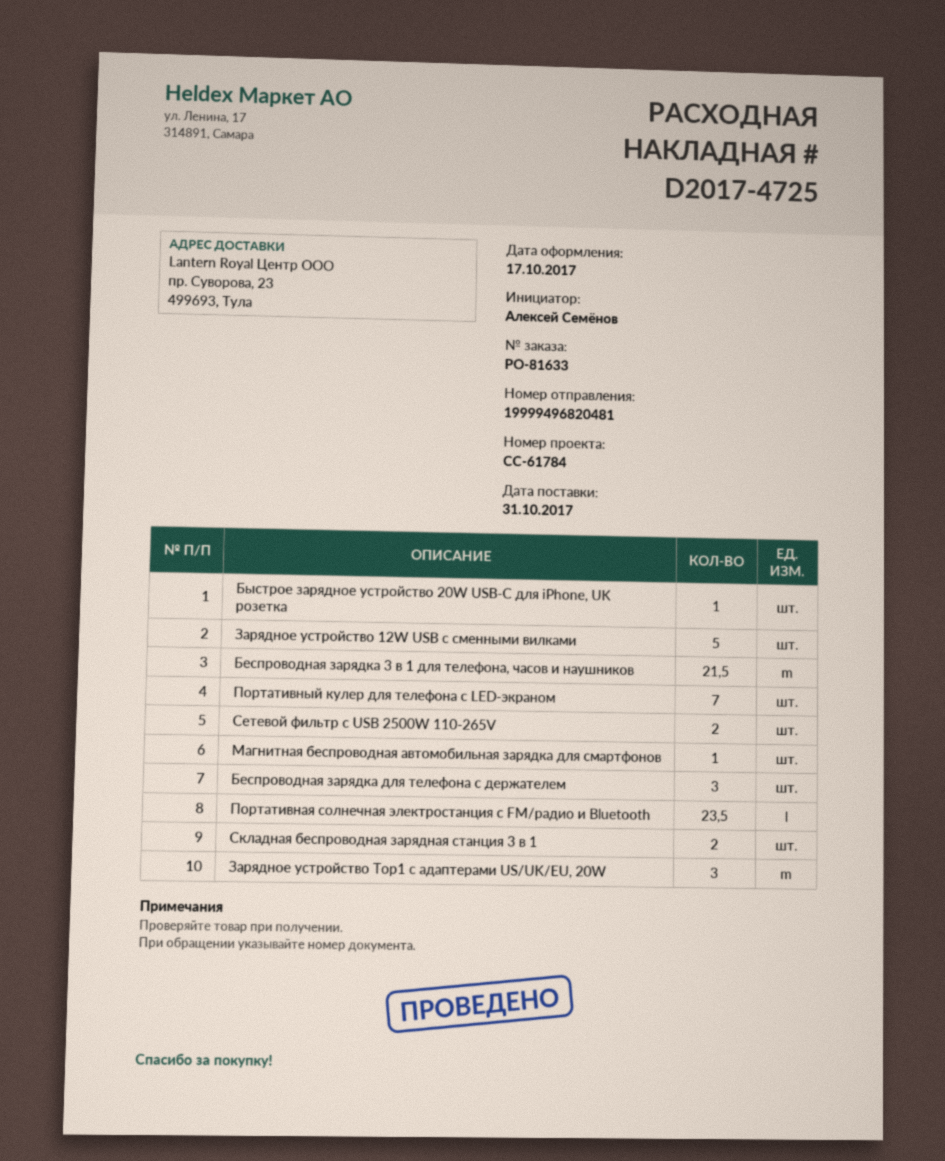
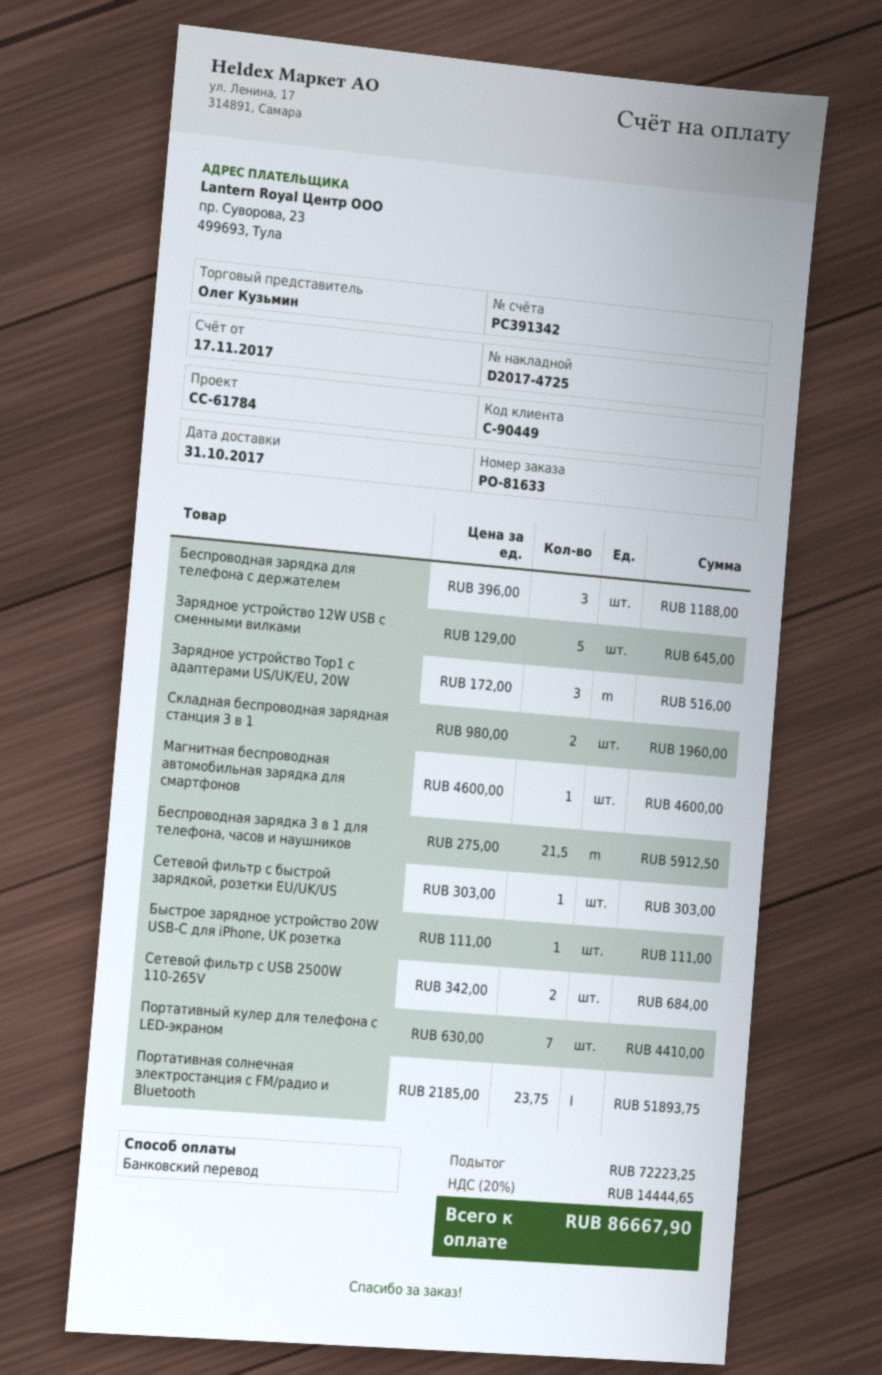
Портативная солнечная электростанция с FM/радио и Bluetooth: 23.5 -> 23.75
Сетевой фильтр с быстрой зарядкой, розетки EU/UK/US: none -> 1

